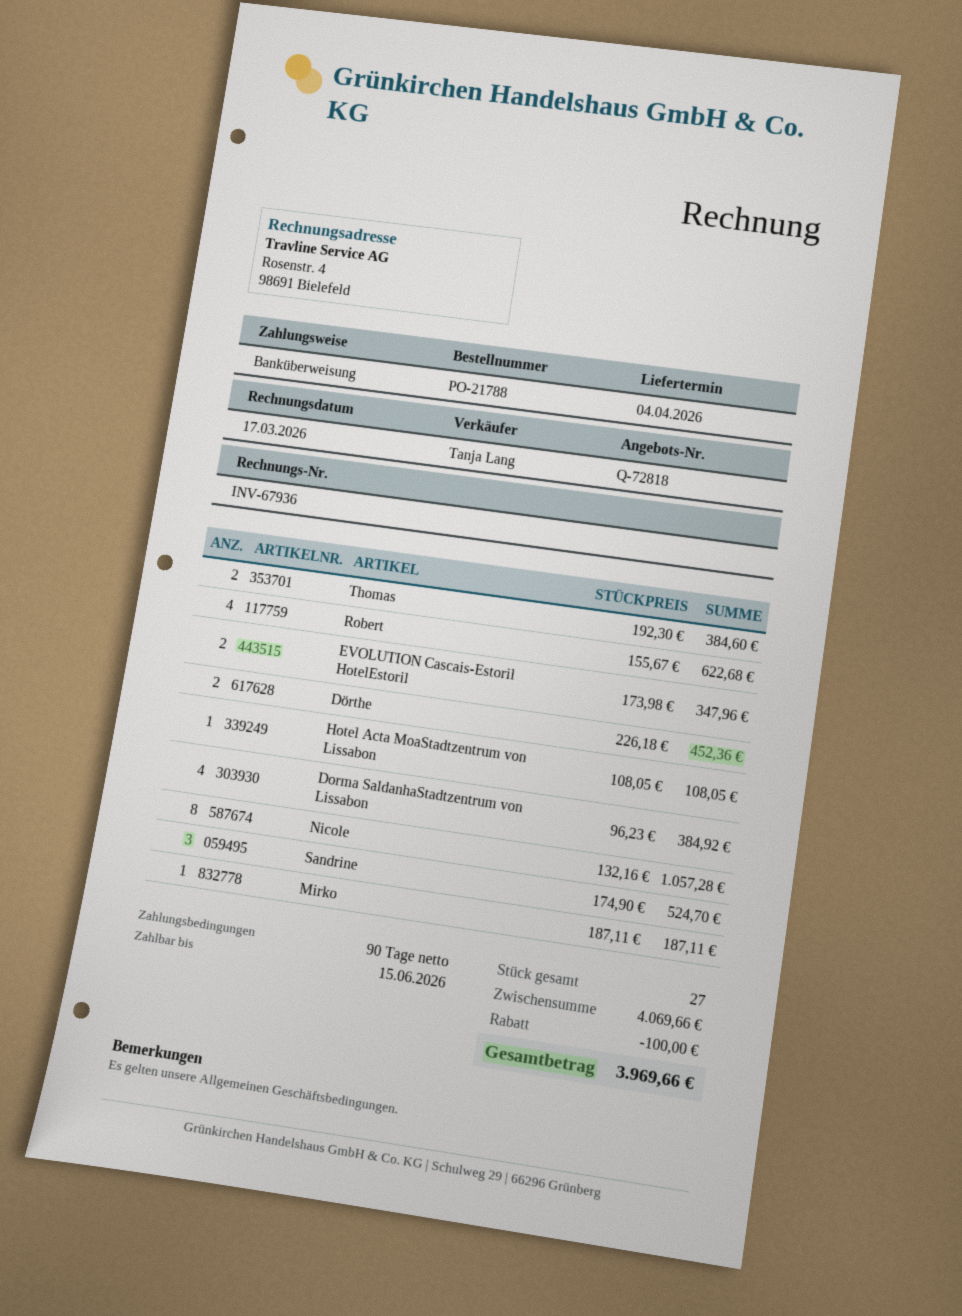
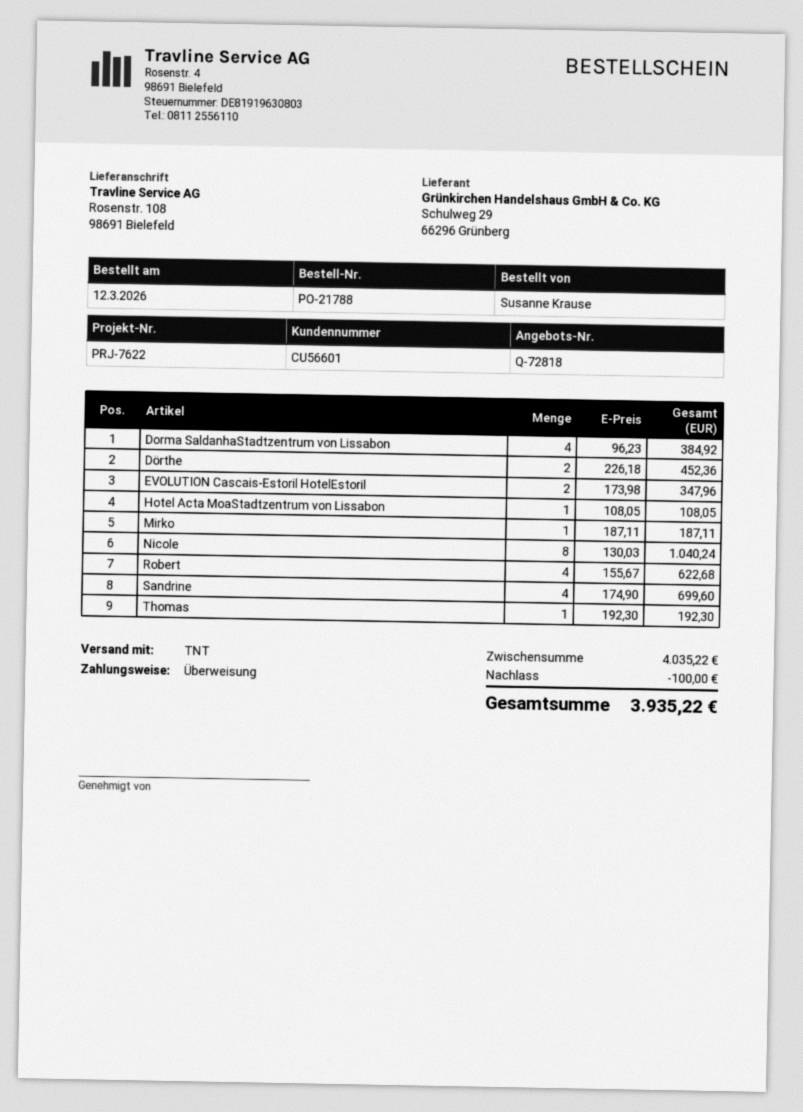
Thomas: 2 x 192.30 = 384.60 -> 1 x 192.30 = 192.30
Nicole: 8 x 132.16 = 1057.28 -> 8 x 130.03 = 1040.24
Sandrine: 3 x 174.90 = 524.70 -> 4 x 174.90 = 699.60
subtotal: 4069.66 -> 4035.22
total: 3969.66 -> 3935.22

